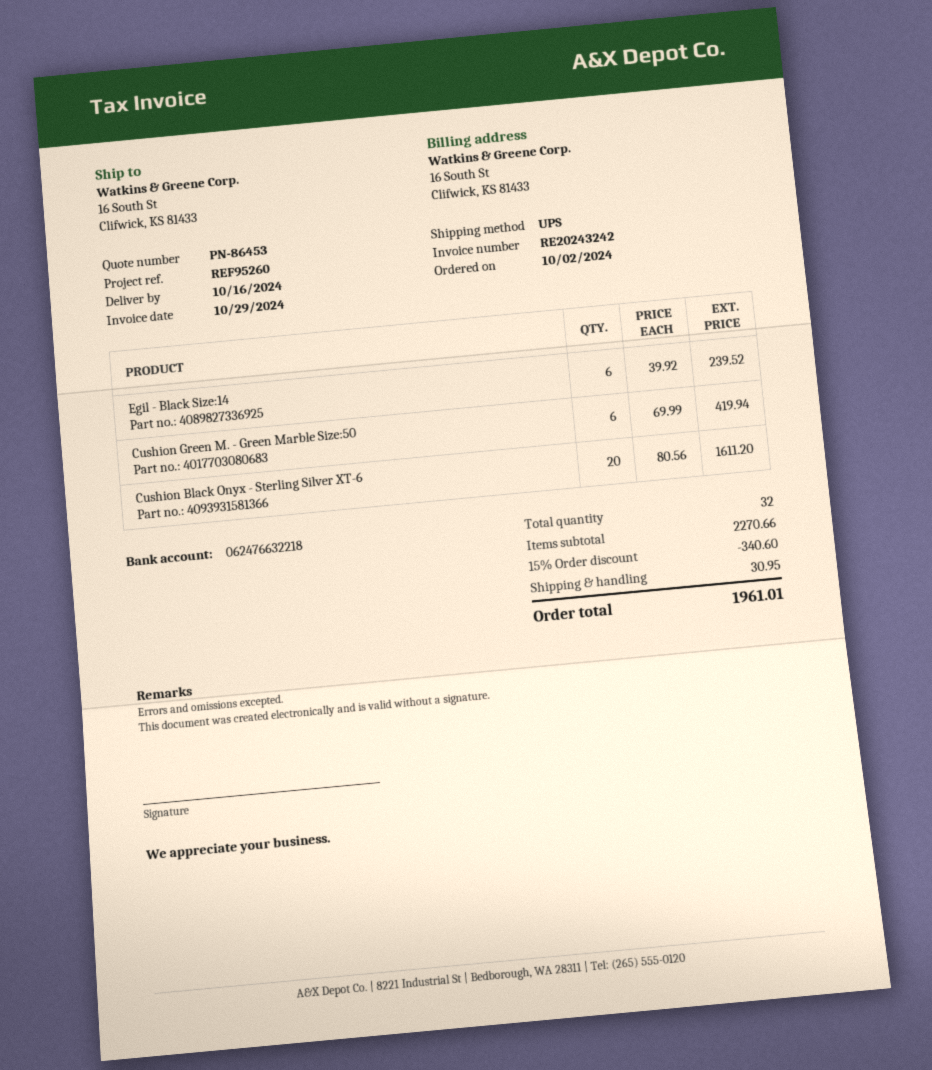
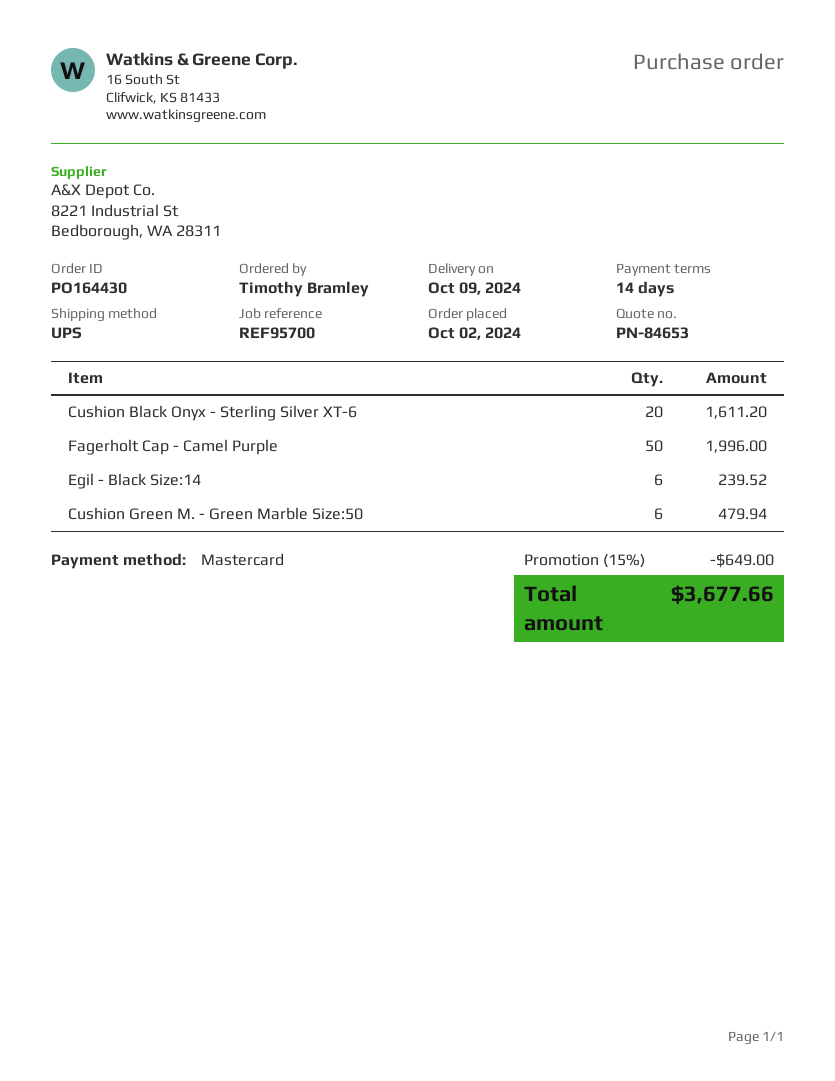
quote number: PN-86453 -> PN-84653
delivery date: 2024-10-16 -> 2024-10-09
reference: REF95260 -> REF95700
Cushion Green M. - Green Marble Size:50: 6 for 419.94 -> 6 for 479.94
Fagerholt Cap - Camel Purple: none -> 50 for 1996.00
discount: 15% = 340.60 -> 15% = 649.00
shipping: 30.95 -> none
total: 1961.01 -> 3677.66

